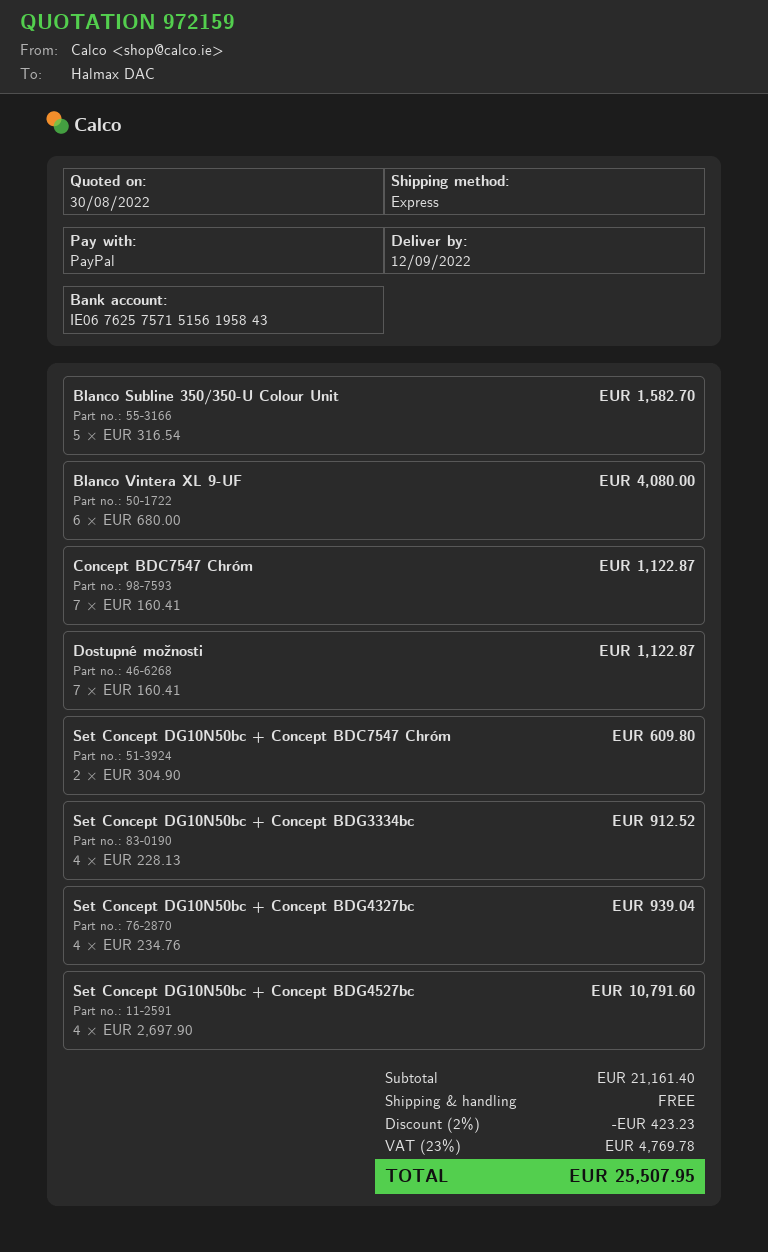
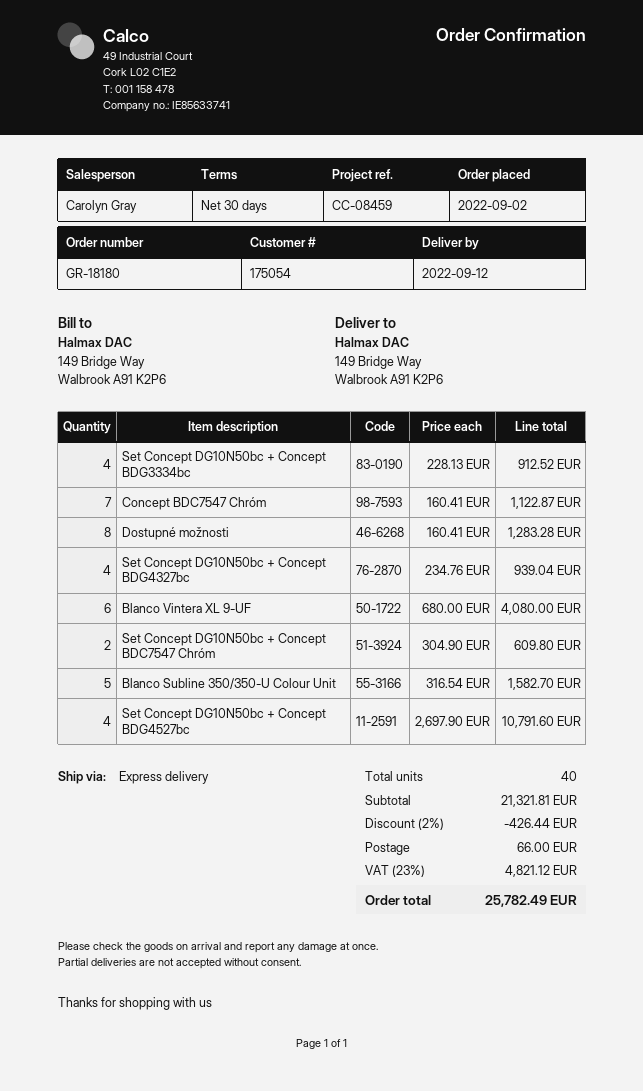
Dostupné možnosti: 7 x 160.41 = 1122.87 -> 8 x 160.41 = 1283.28
subtotal: 21161.40 -> 21321.81
discount: 2% = 423.23 -> 2% = 426.44
shipping: 0.00 -> 66.00
tax: 23% = 4769.78 -> 23% = 4821.12
total: 25507.95 -> 25782.49

